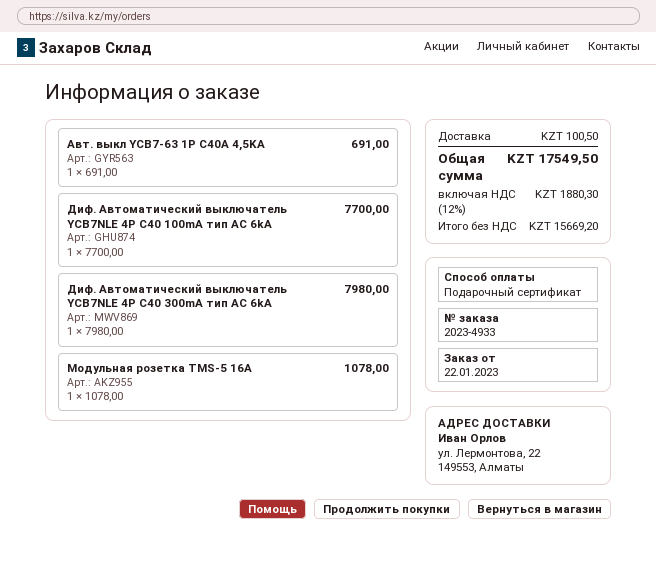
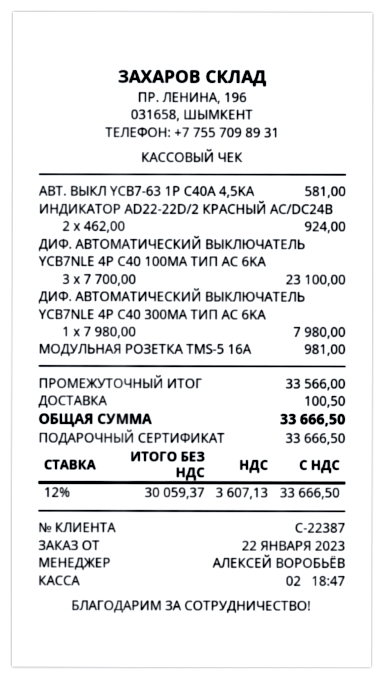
Авт. выкл YCB7-63 1P C40А 4,5KA: 1 x 691.00 = 691.00 -> 1 x 581.00 = 581.00
Диф. Автоматический выключатель YCB7NLE 4P C40 100mA тип AC 6kA: 1 x 7700.00 = 7700.00 -> 3 x 7700.00 = 23100.00
Модульная розетка TMS-5 16A: 1 x 1078.00 = 1078.00 -> 1 x 981.00 = 981.00
ИНДИКАТОР AD22-22D/2 КРАСНЫЙ AC/DC24В: none -> 2 x 462.00 = 924.00
net: 15669.20 -> 30059.37
tax: 12% = 1880.30 -> 12% = 3607.13
total: 17549.50 -> 33666.50

